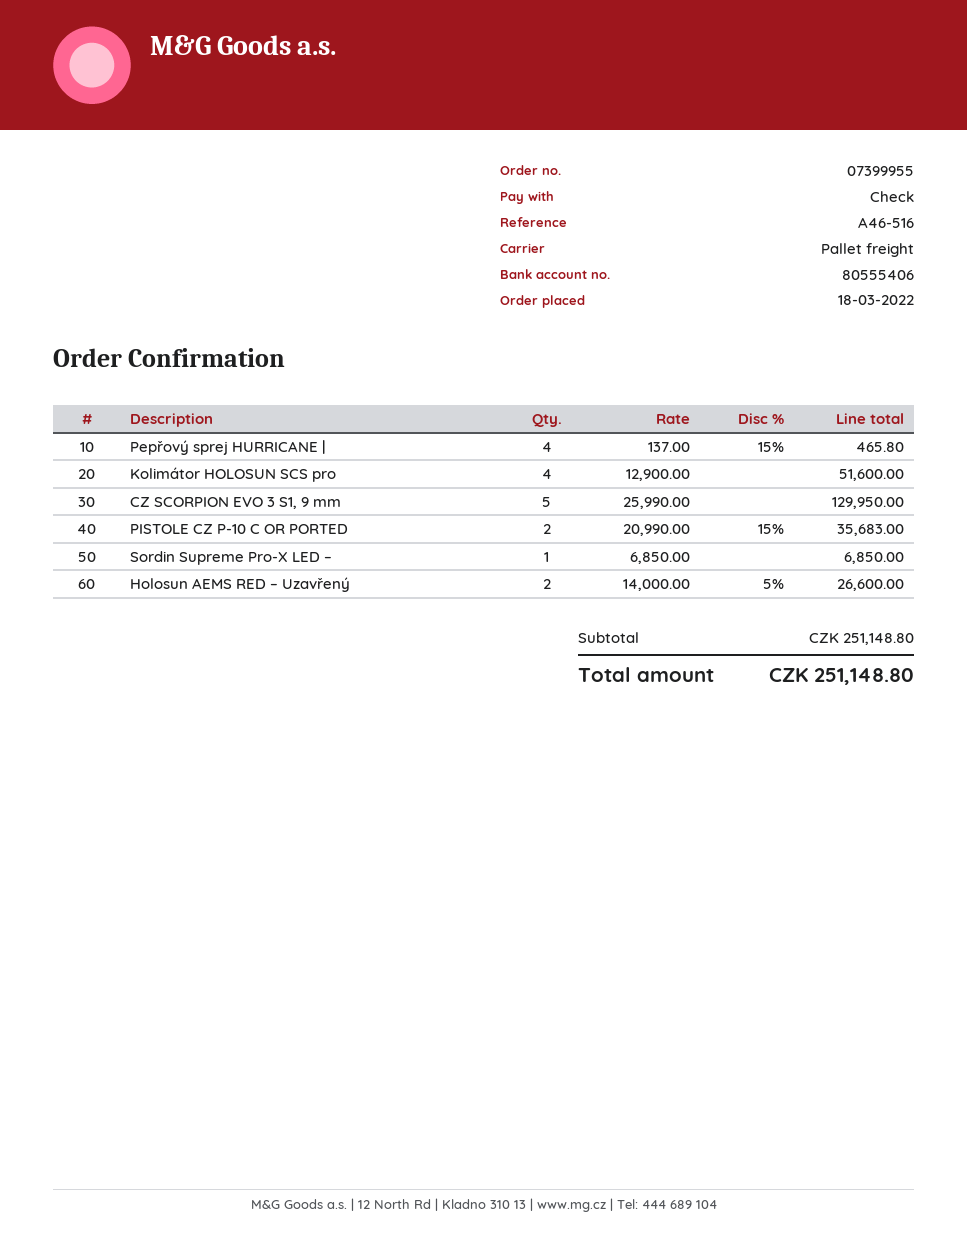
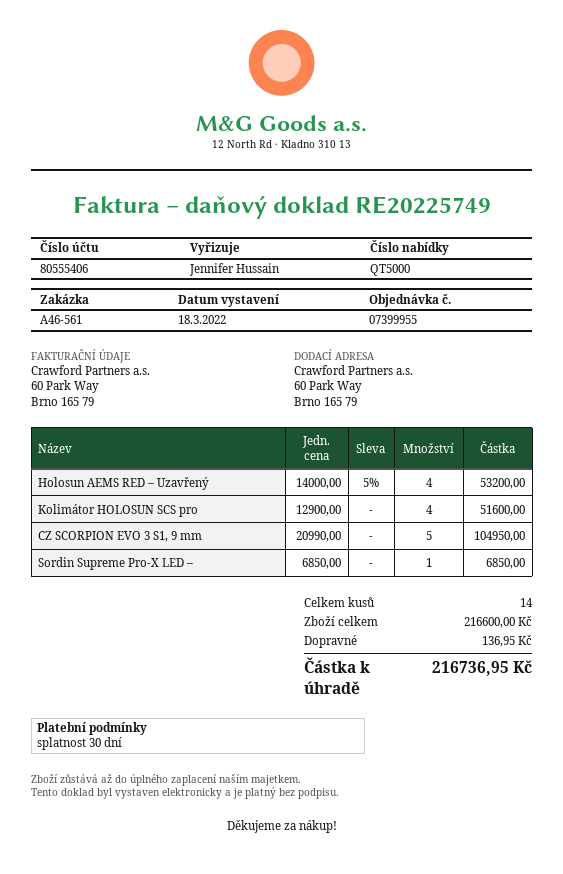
reference: A46-516 -> A46-561
Pepřový sprej HURRICANE |: 4 x 137.00 - 15% = 465.80 -> none
CZ SCORPION EVO 3 S1, 9 mm: 5 x 25990.00 = 129950.00 -> 5 x 20990.00 = 104950.00
PISTOLE CZ P-10 C OR PORTED: 2 x 20990.00 - 15% = 35683.00 -> none
Holosun AEMS RED – Uzavřený: 2 x 14000.00 - 5% = 26600.00 -> 4 x 14000.00 - 5% = 53200.00
subtotal: 251148.80 -> 216600.00
shipping: none -> 136.95
total: 251148.80 -> 216736.95

